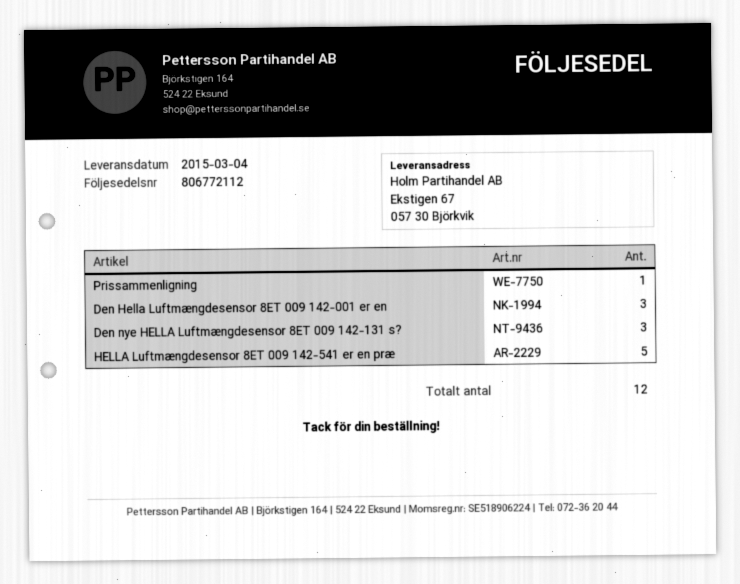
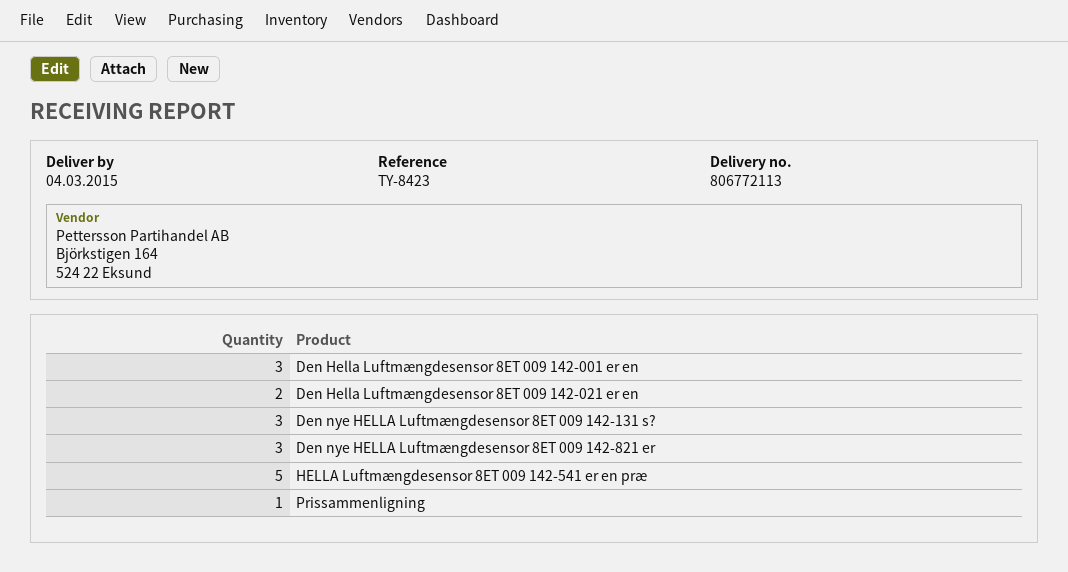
delivery note number: 806772112 -> 806772113
Den Hella Luftmængdesensor 8ET 009 142-021 er en: none -> 2
Den nye HELLA Luftmængdesensor 8ET 009 142-821 er: none -> 3

